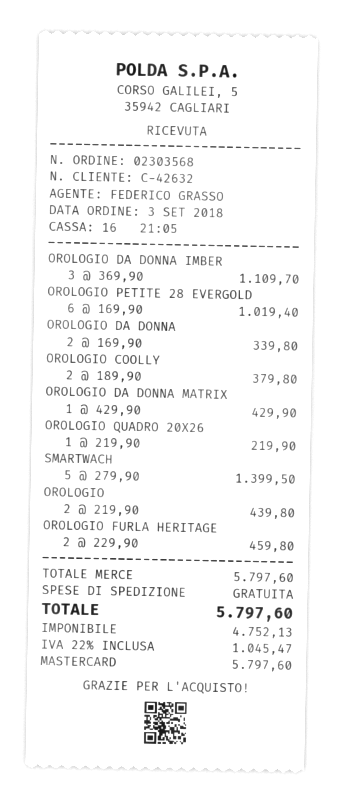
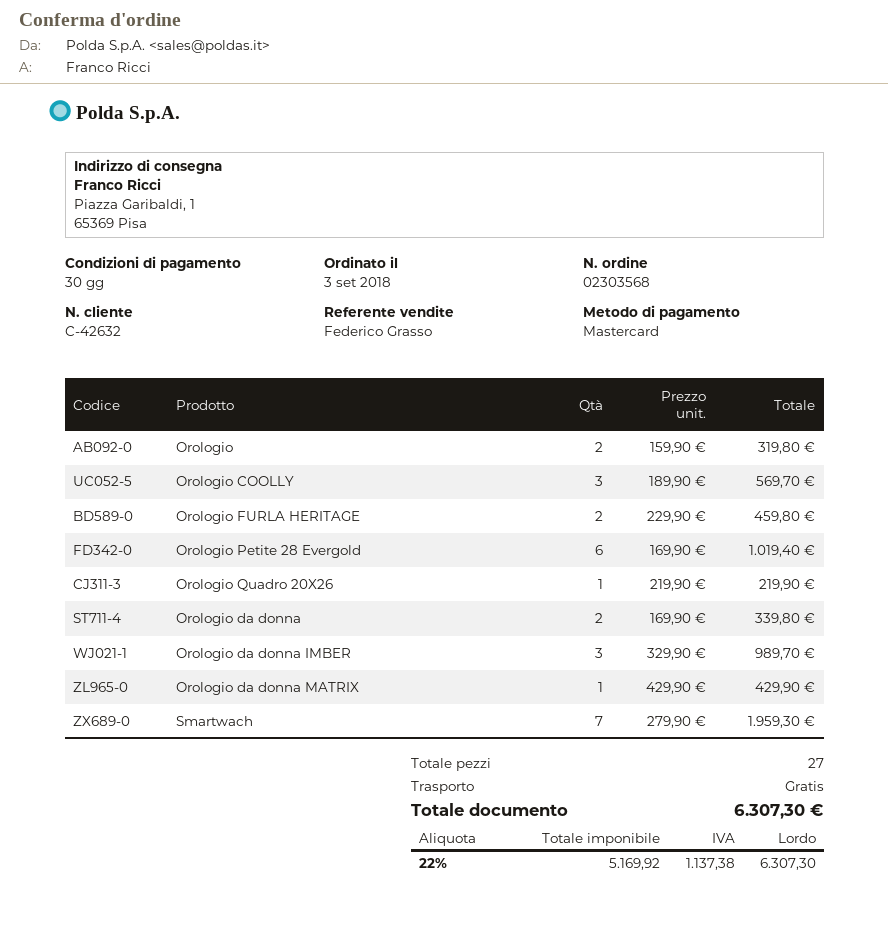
OROLOGIO DA DONNA IMBER: 3 x 369.90 = 1109.70 -> 3 x 329.90 = 989.70
OROLOGIO COOLLY: 2 x 189.90 = 379.80 -> 3 x 189.90 = 569.70
SMARTWACH: 5 x 279.90 = 1399.50 -> 7 x 279.90 = 1959.30
OROLOGIO: 2 x 219.90 = 439.80 -> 2 x 159.90 = 319.80
net: 4752.13 -> 5169.92
tax: 22% = 1045.47 -> 22% = 1137.38
total: 5797.60 -> 6307.30

